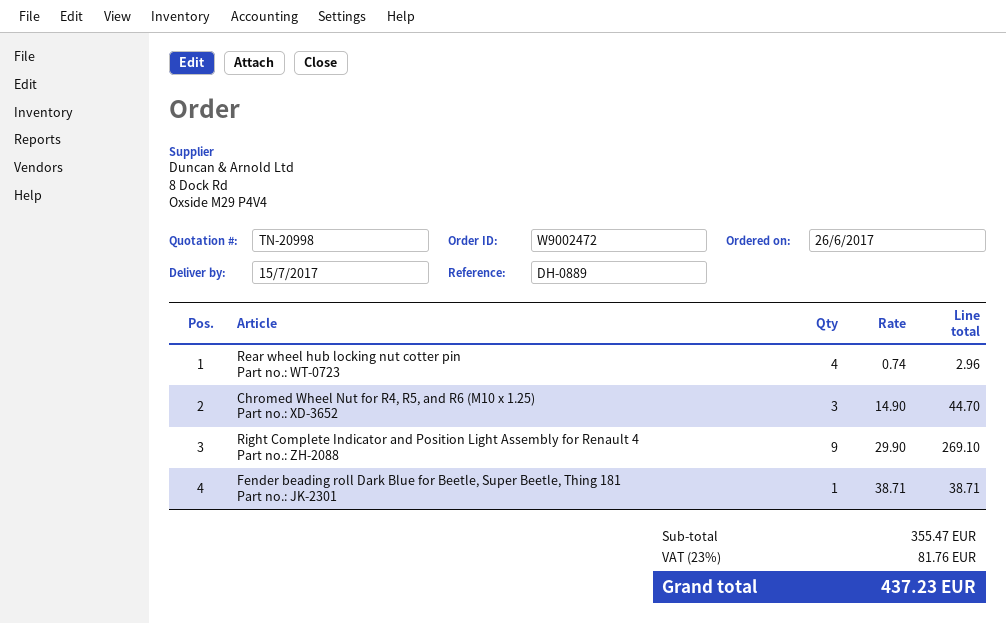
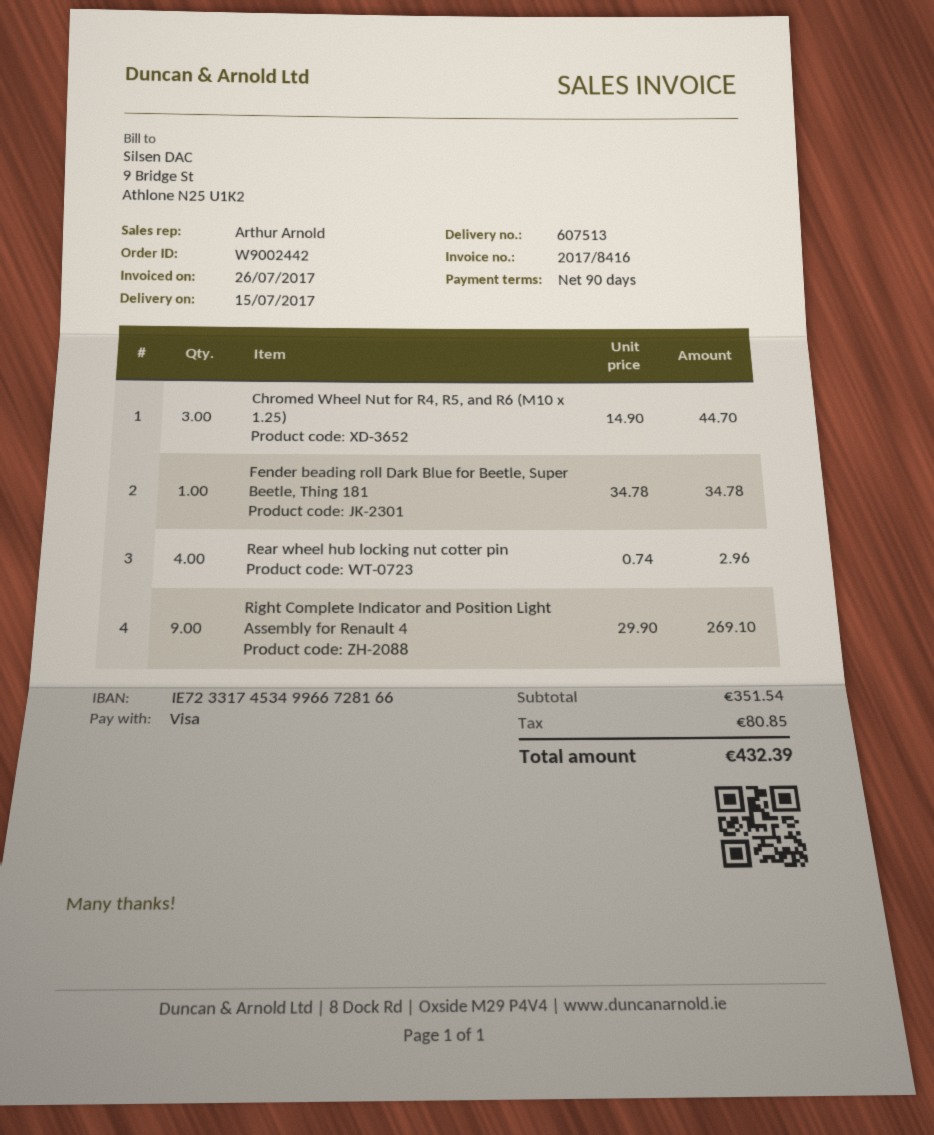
order number: W9002472 -> W9002442
Fender beading roll Dark Blue for Beetle, Super Beetle, Thing 181: 1 x 38.71 = 38.71 -> 1 x 34.78 = 34.78
subtotal: 355.47 -> 351.54
tax: 81.76 -> 80.85
total: 437.23 -> 432.39

